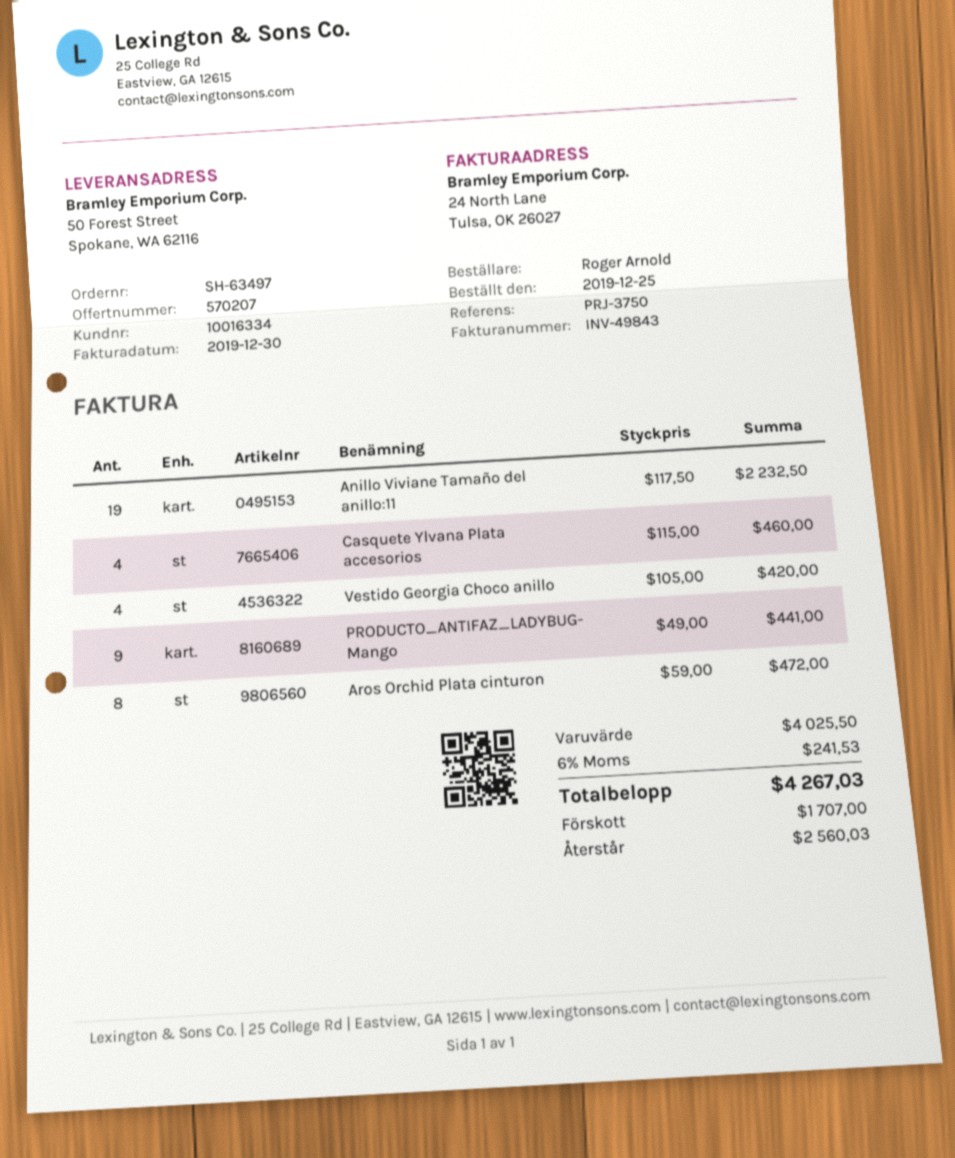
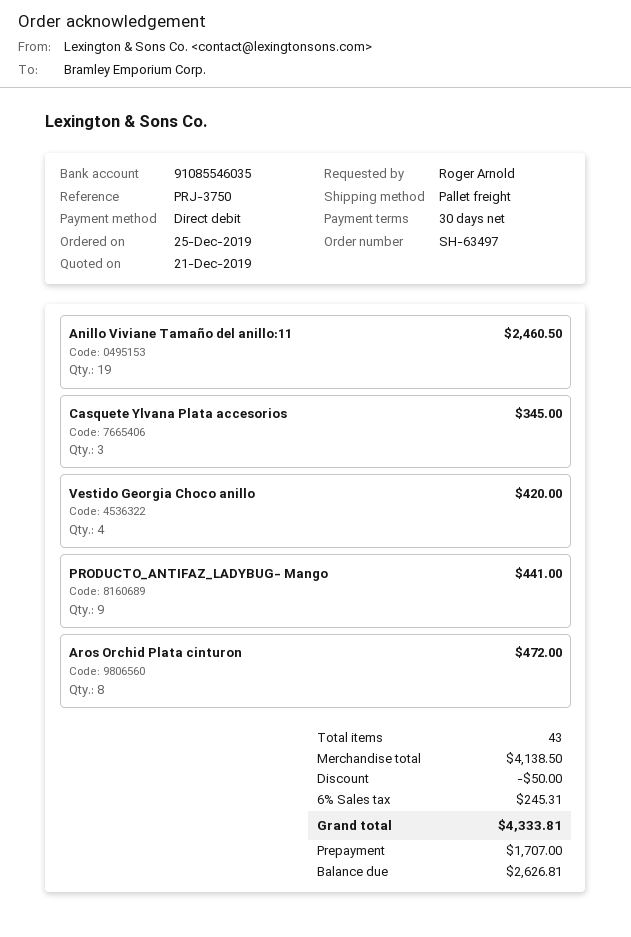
Anillo Viviane Tamaño del anillo:11: 19 for 2232.50 -> 19 for 2460.50
Casquete Ylvana Plata accesorios: 4 for 460.00 -> 3 for 345.00
subtotal: 4025.50 -> 4138.50
discount: none -> 50.00
tax: 6% = 241.53 -> 6% = 245.31
total: 4267.03 -> 4333.81
balance: 2560.03 -> 2626.81

